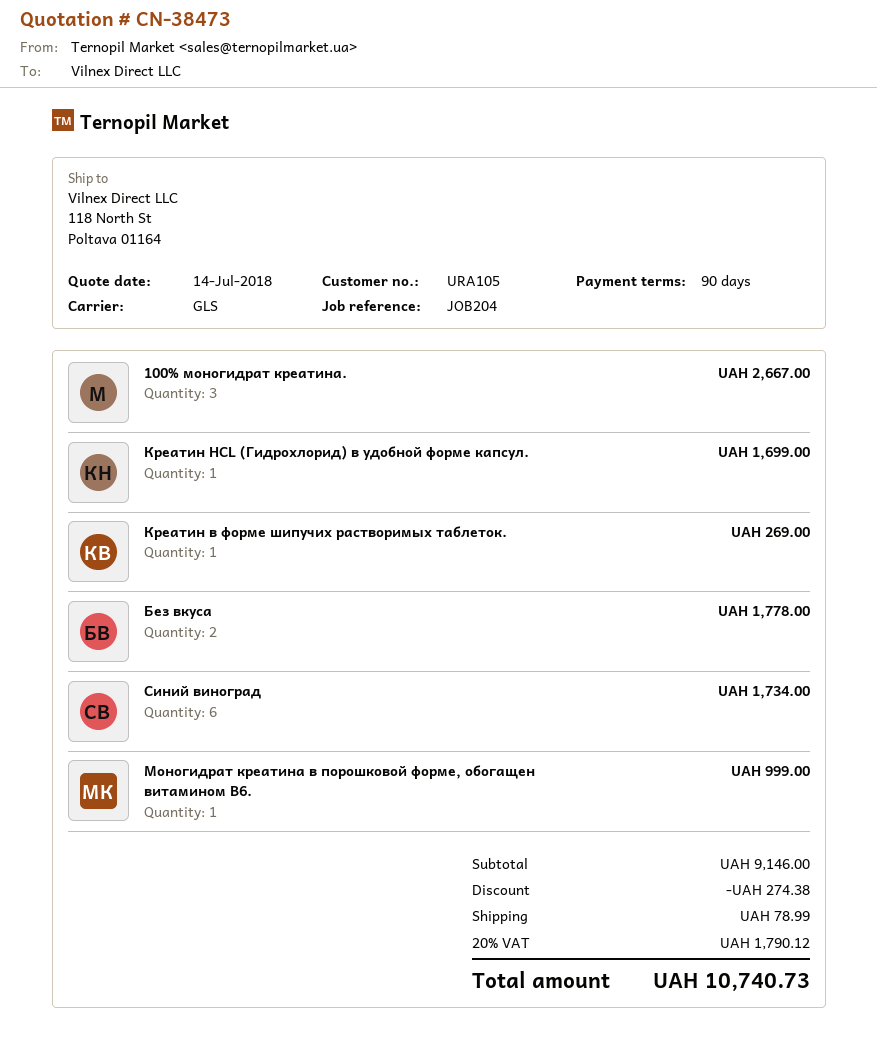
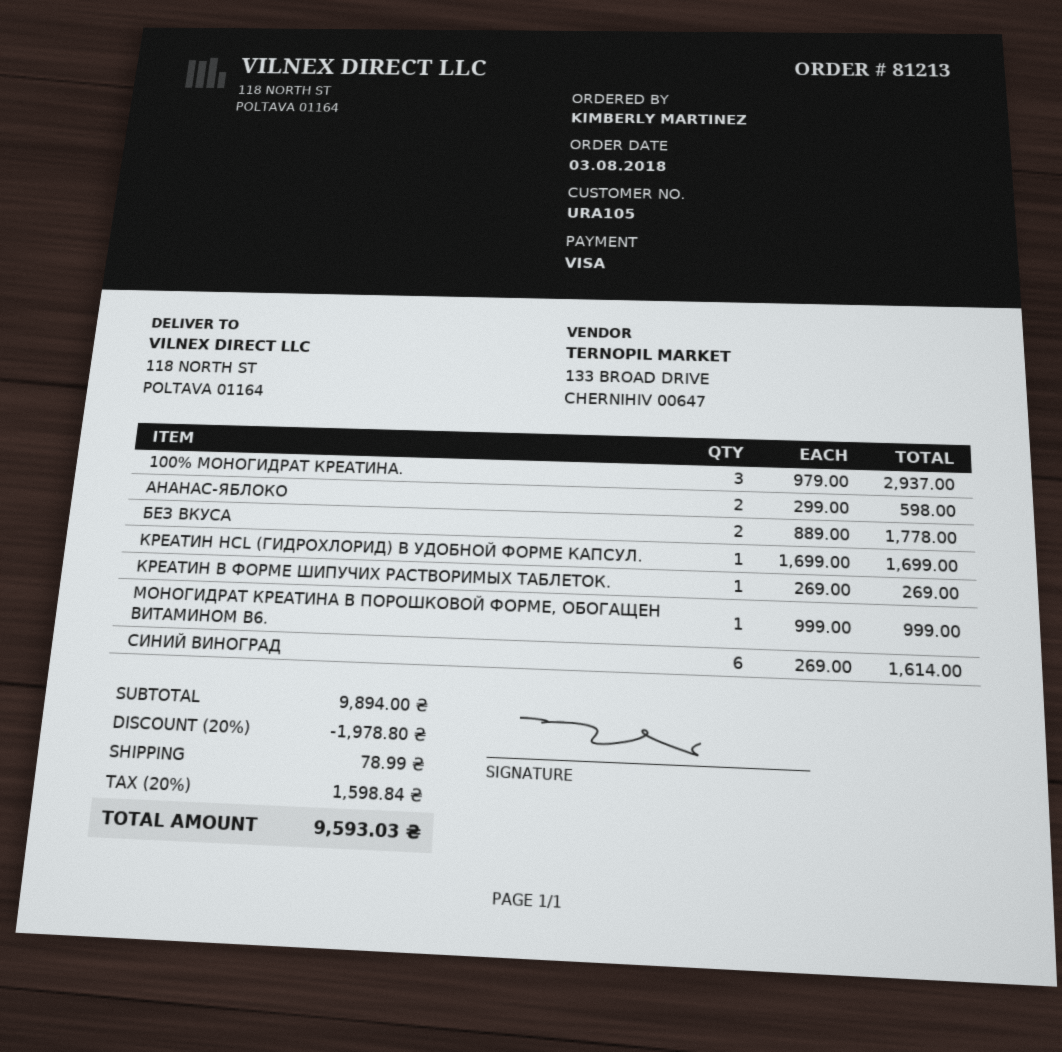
100% моногидрат креатина.: 3 for 2667.00 -> 3 for 2937.00
Синий виноград: 6 for 1734.00 -> 6 for 1614.00
АНАНАС-ЯБЛОКО: none -> 2 for 598.00
subtotal: 9146.00 -> 9894.00
discount: 274.38 -> 1978.80
tax: 20% = 1790.12 -> 20% = 1598.84
total: 10740.73 -> 9593.03

